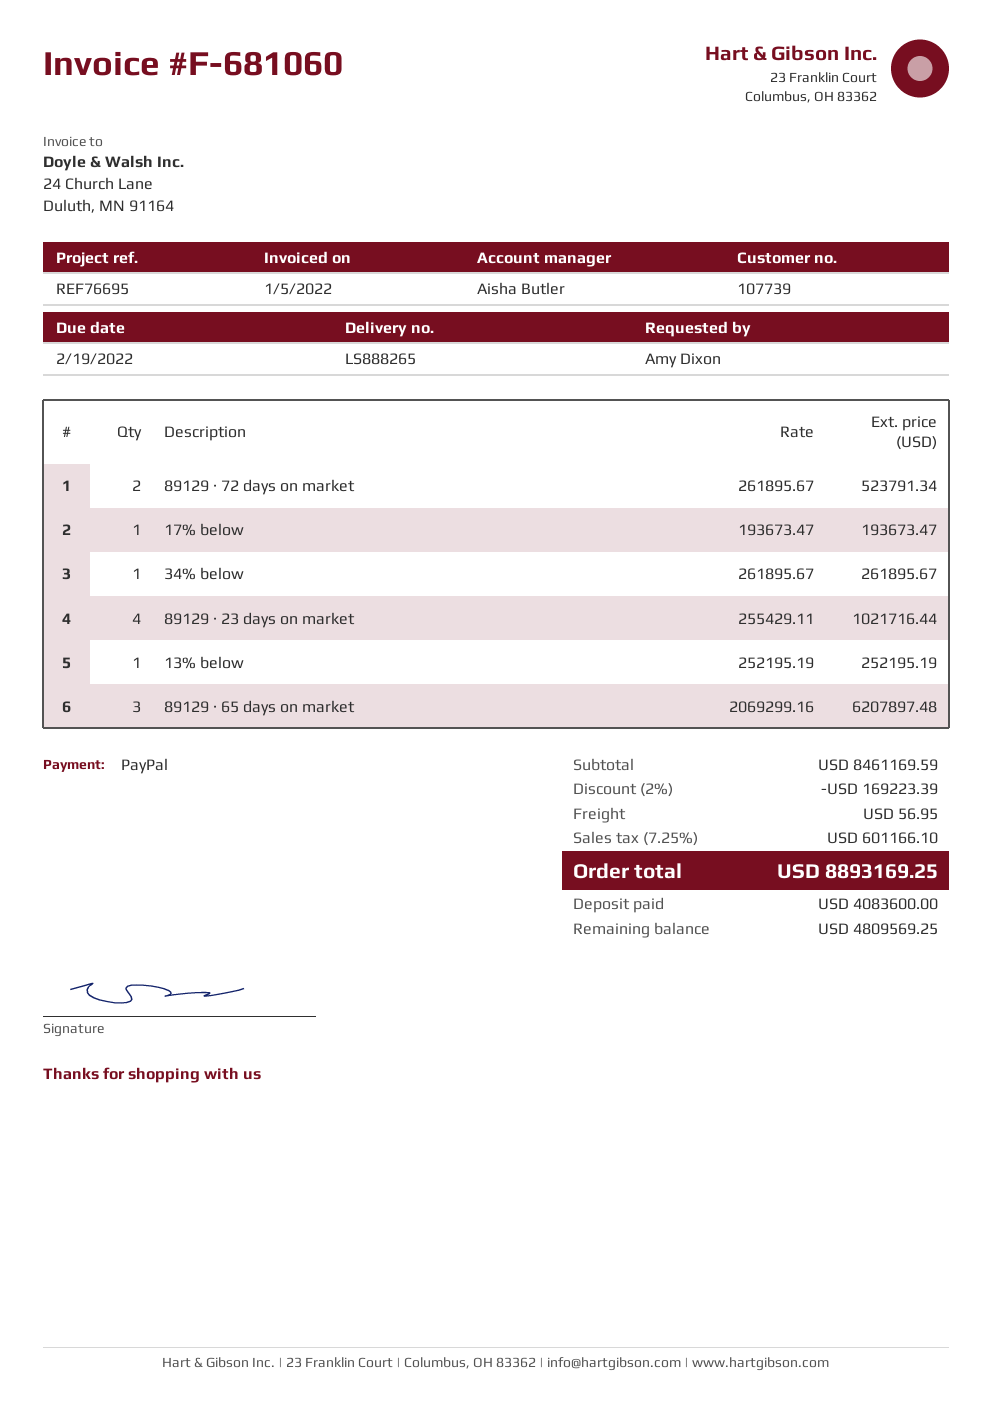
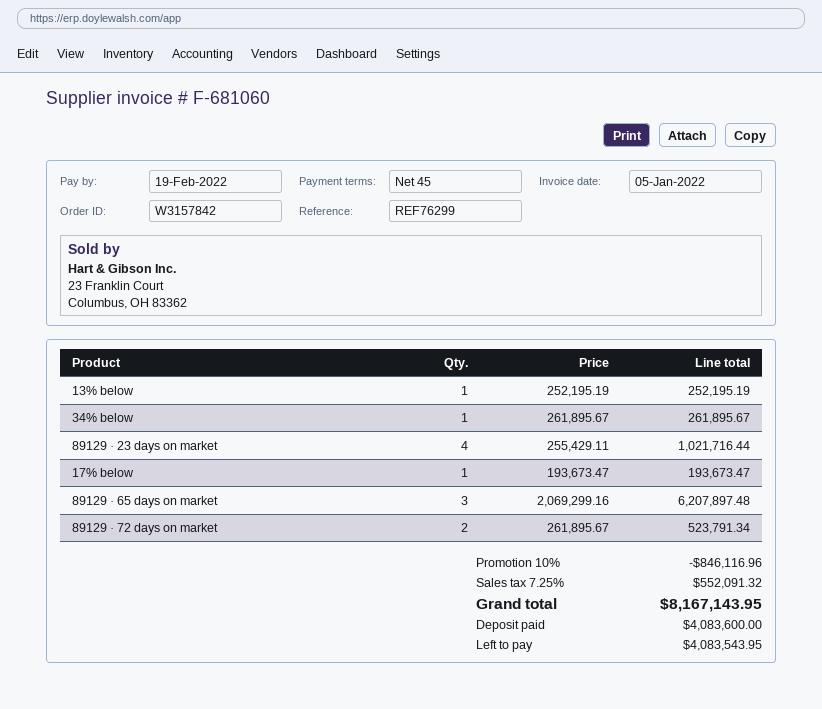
reference: REF76695 -> REF76299
discount: 2% = 169223.39 -> 10% = 846116.96
shipping: 56.95 -> none
tax: 7.25% = 601166.10 -> 7.25% = 552091.32
total: 8893169.25 -> 8167143.95
balance: 4809569.25 -> 4083543.95

